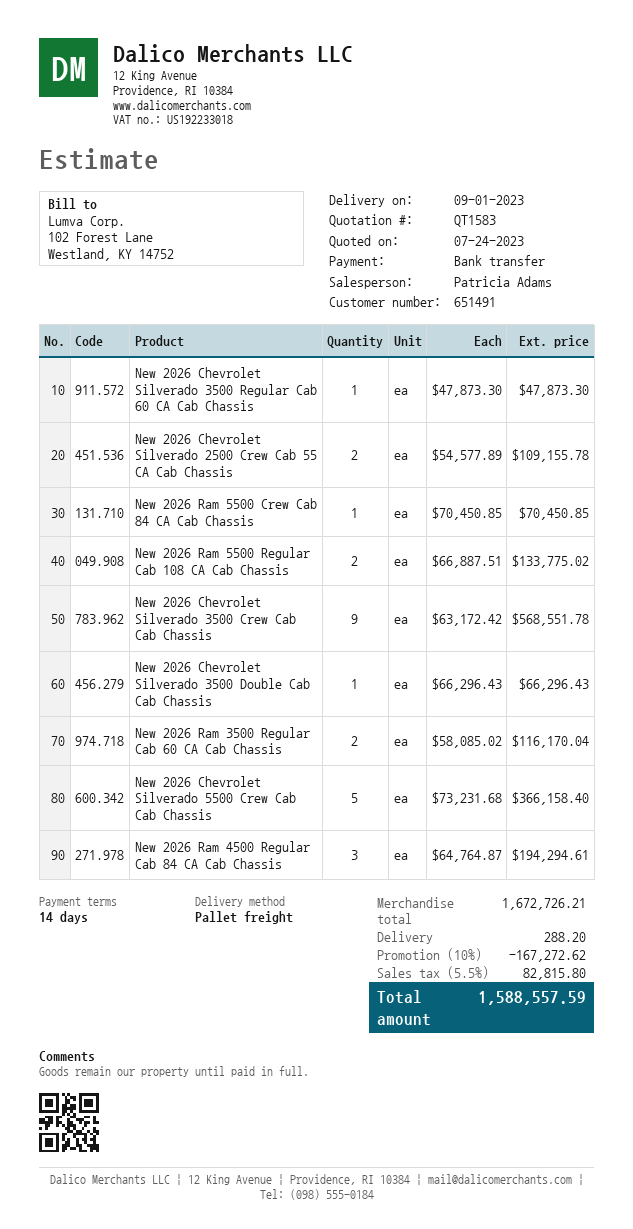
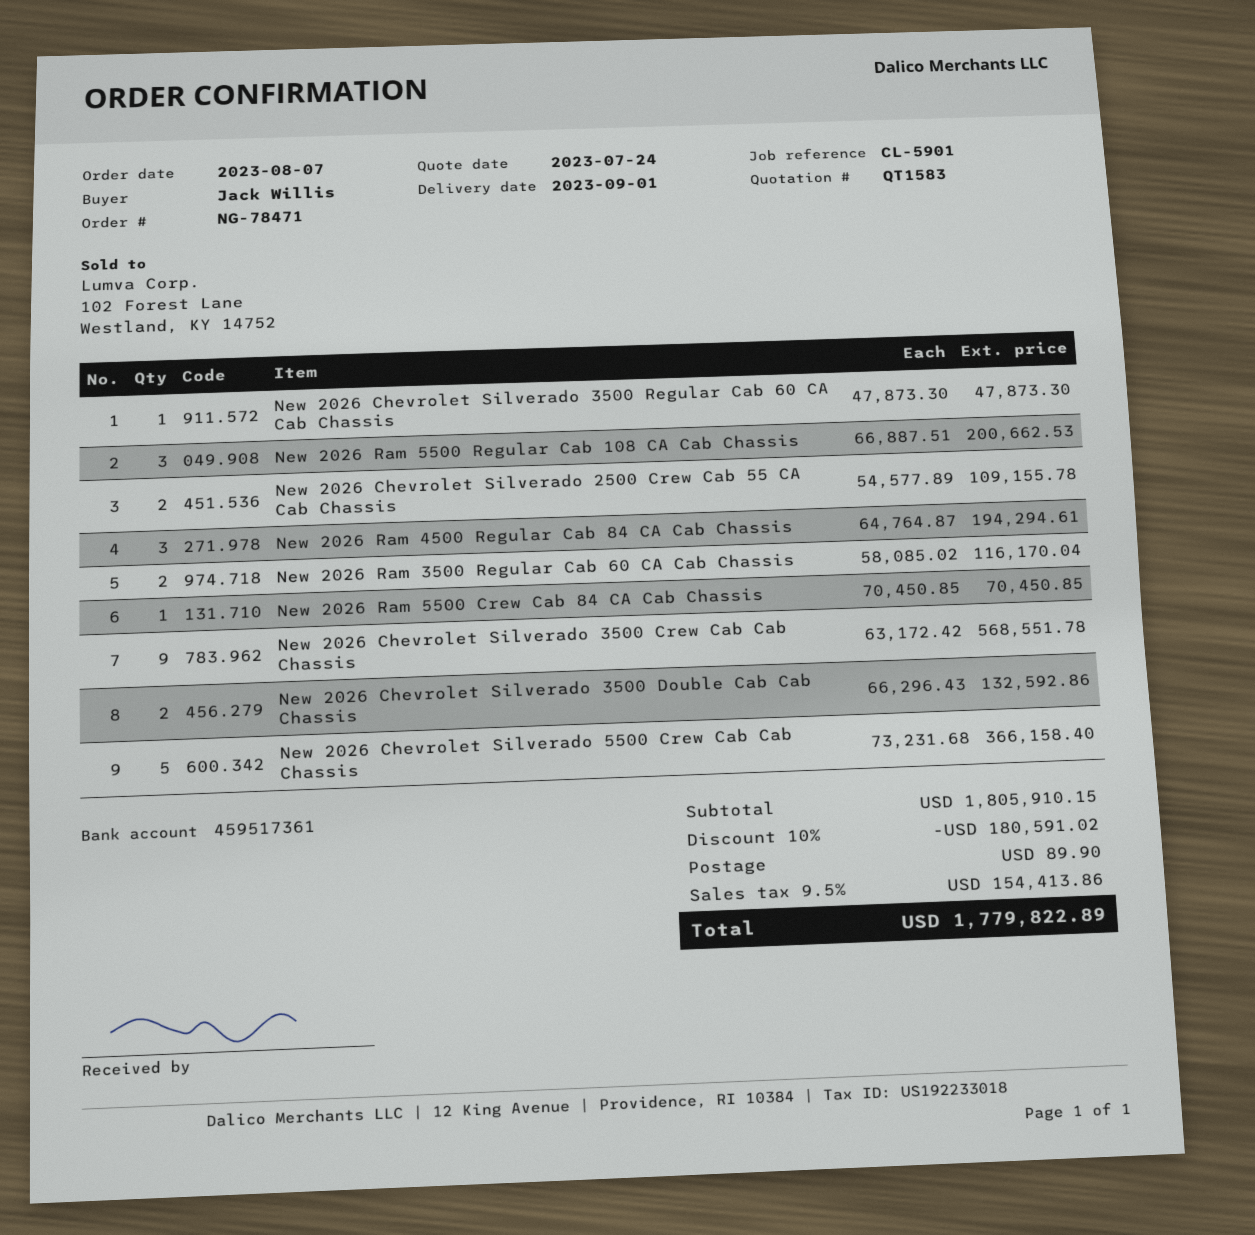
New 2026 Ram 5500 Regular Cab 108 CA Cab Chassis: 2 x 66887.51 = 133775.02 -> 3 x 66887.51 = 200662.53
New 2026 Chevrolet Silverado 3500 Double Cab Cab Chassis: 1 x 66296.43 = 66296.43 -> 2 x 66296.43 = 132592.86
subtotal: 1672726.21 -> 1805910.15
discount: 10% = 167272.62 -> 10% = 180591.02
shipping: 288.20 -> 89.90
tax: 5.5% = 82815.80 -> 9.5% = 154413.86
total: 1588557.59 -> 1779822.89

